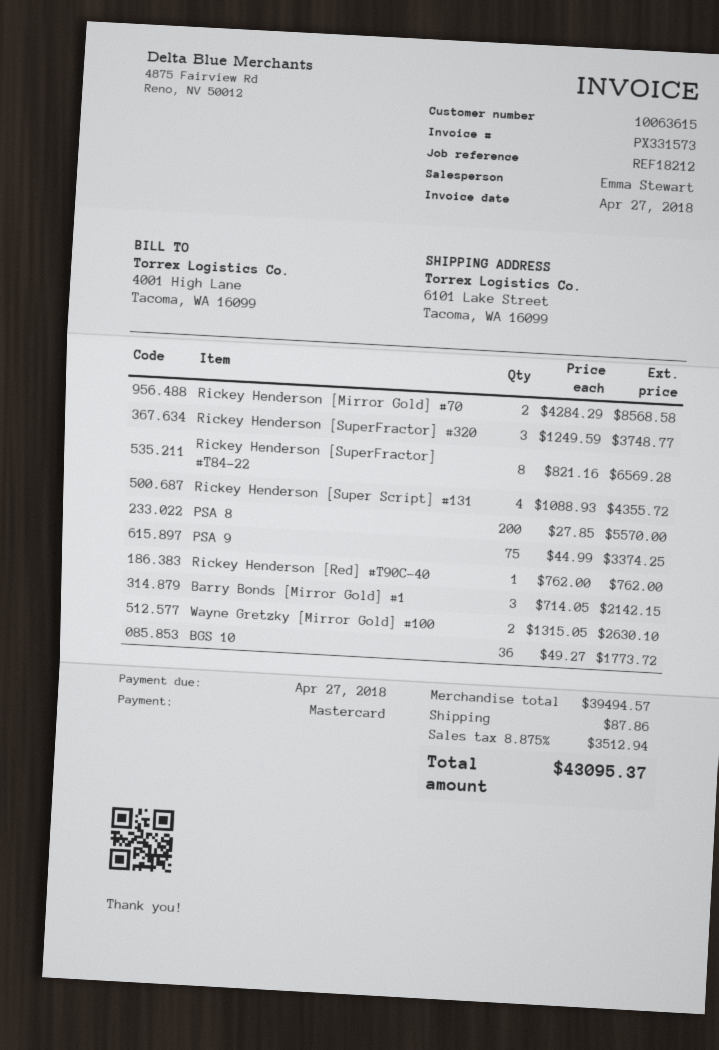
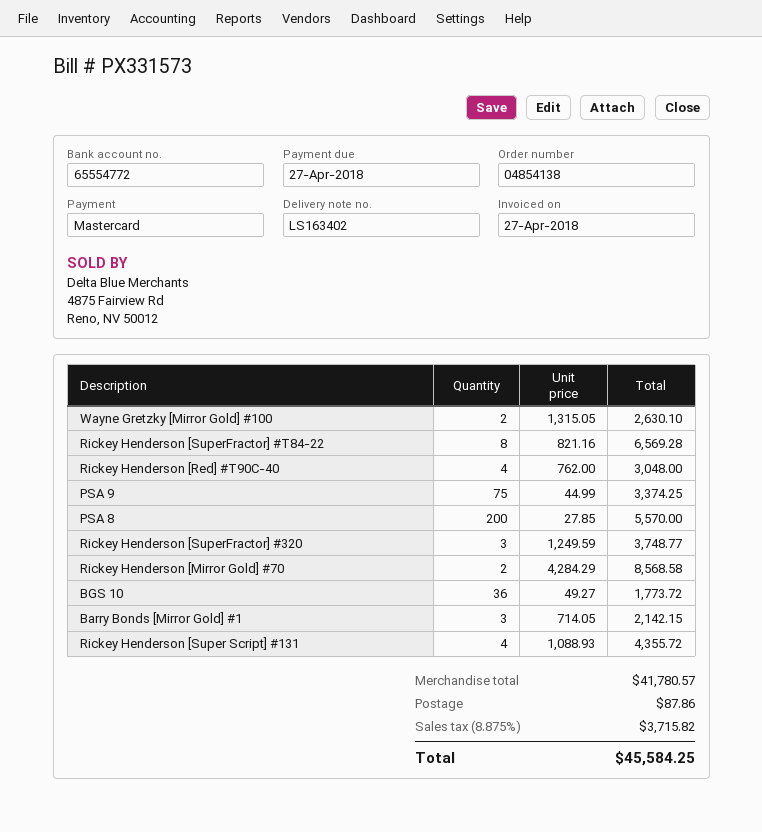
Rickey Henderson [Red] #T90C-40: 1 x 762.00 = 762.00 -> 4 x 762.00 = 3048.00
subtotal: 39494.57 -> 41780.57
tax: 8.875% = 3512.94 -> 8.875% = 3715.82
total: 43095.37 -> 45584.25

